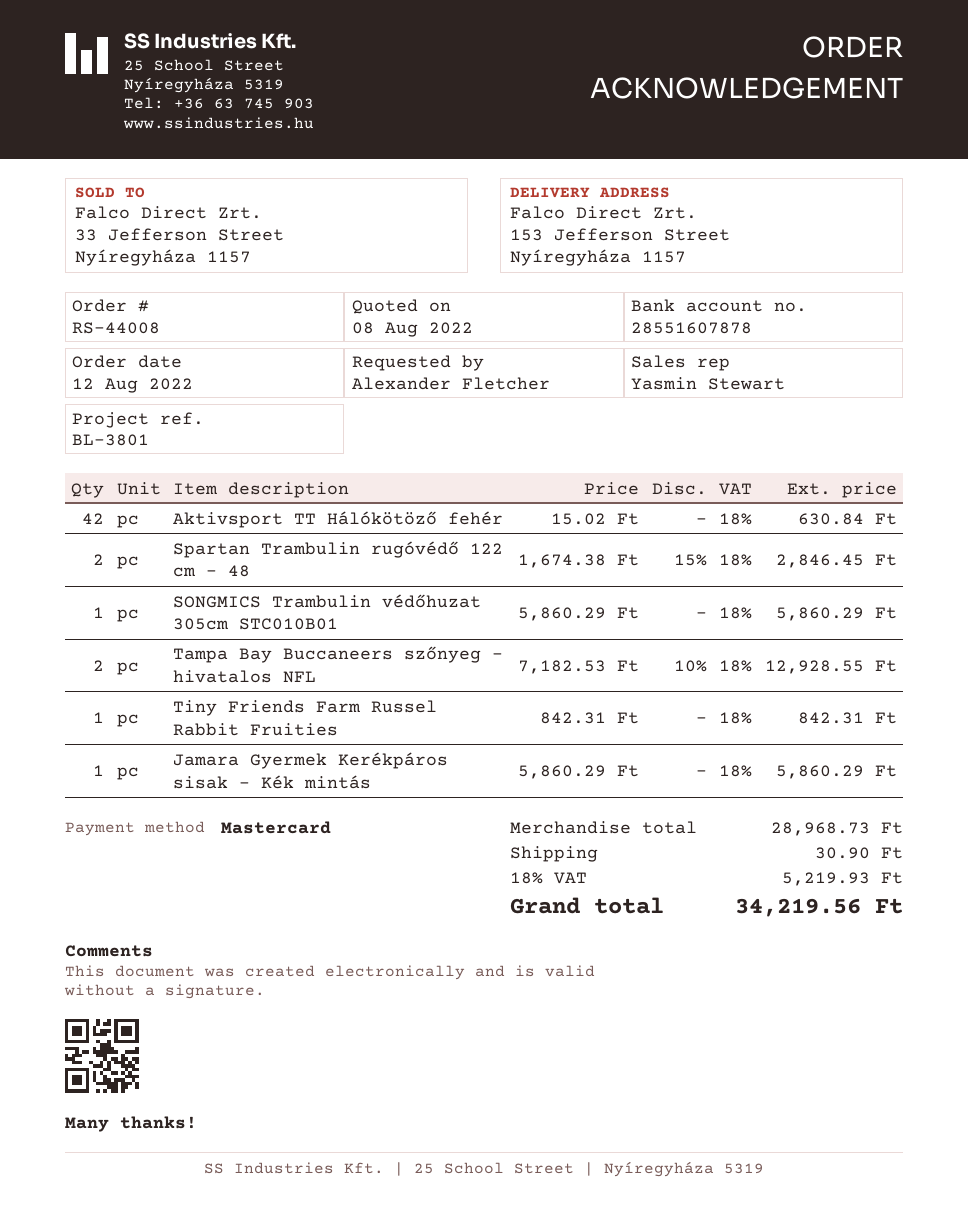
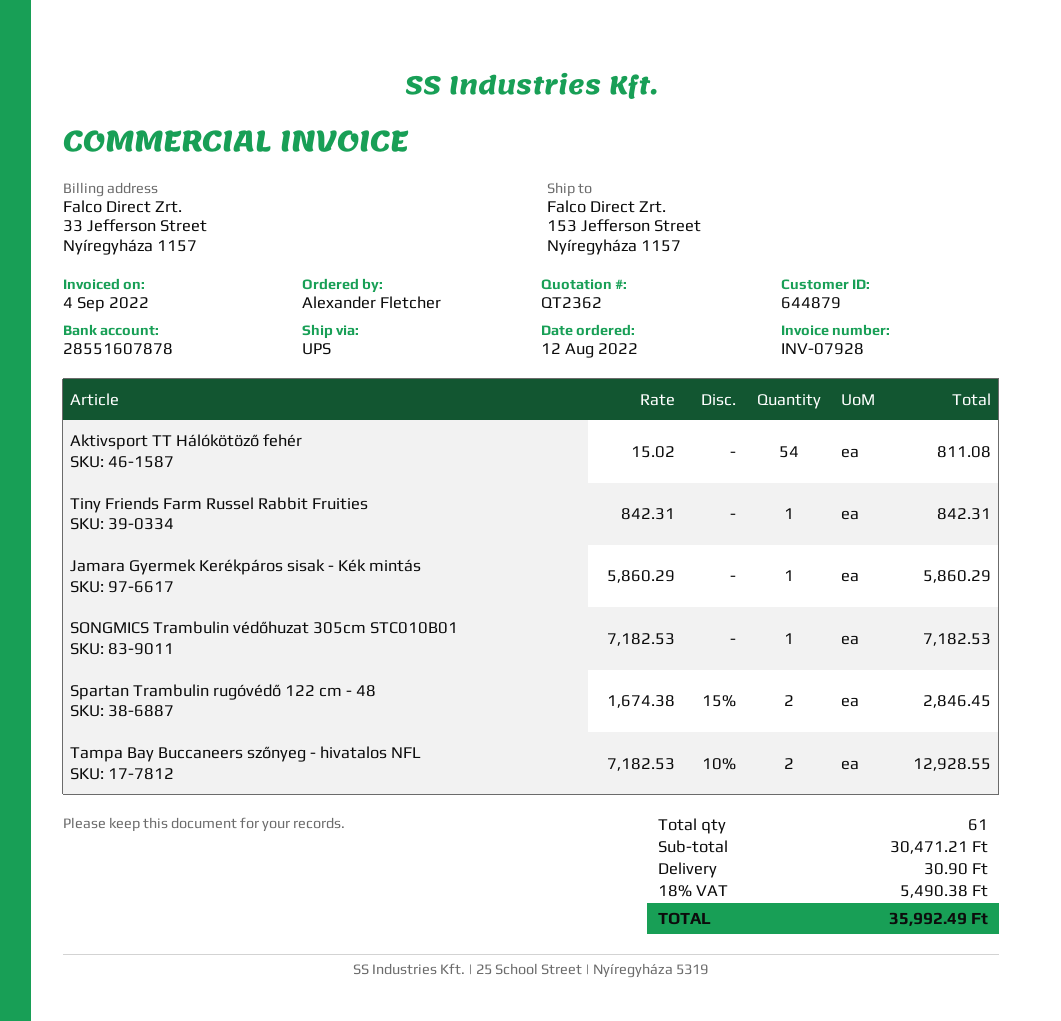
Aktivsport TT Hálókötöző fehér: 42 x 15.02 = 630.84 -> 54 x 15.02 = 811.08
SONGMICS Trambulin védőhuzat 305cm STC010B01: 1 x 5860.29 = 5860.29 -> 1 x 7182.53 = 7182.53
subtotal: 28968.73 -> 30471.21
tax: 18% = 5219.93 -> 18% = 5490.38
total: 34219.56 -> 35992.49

